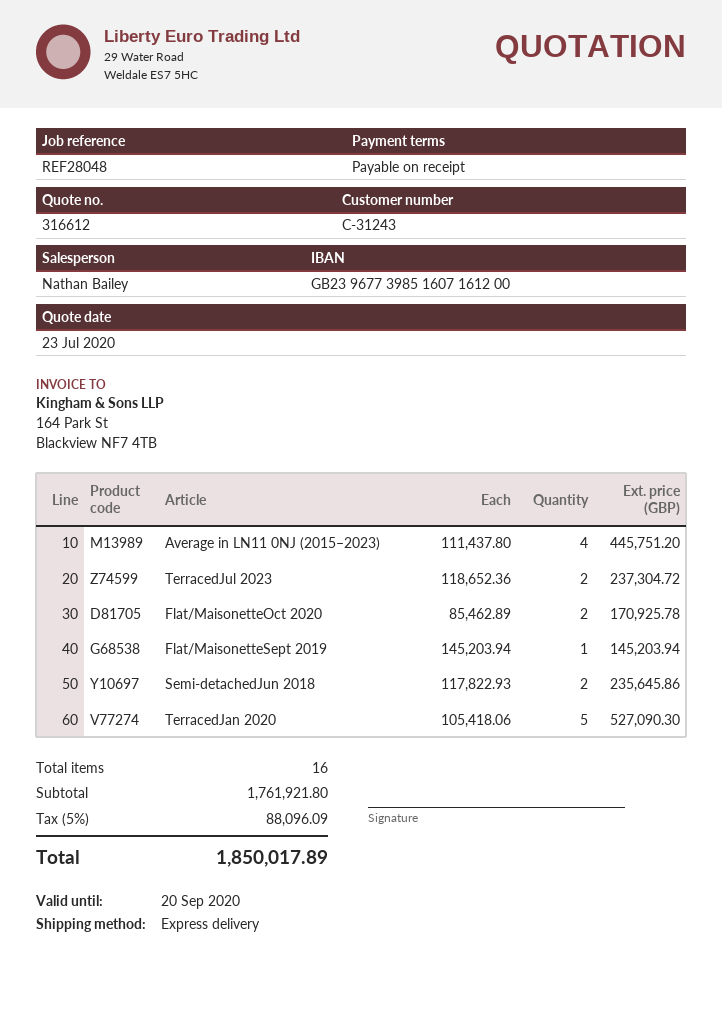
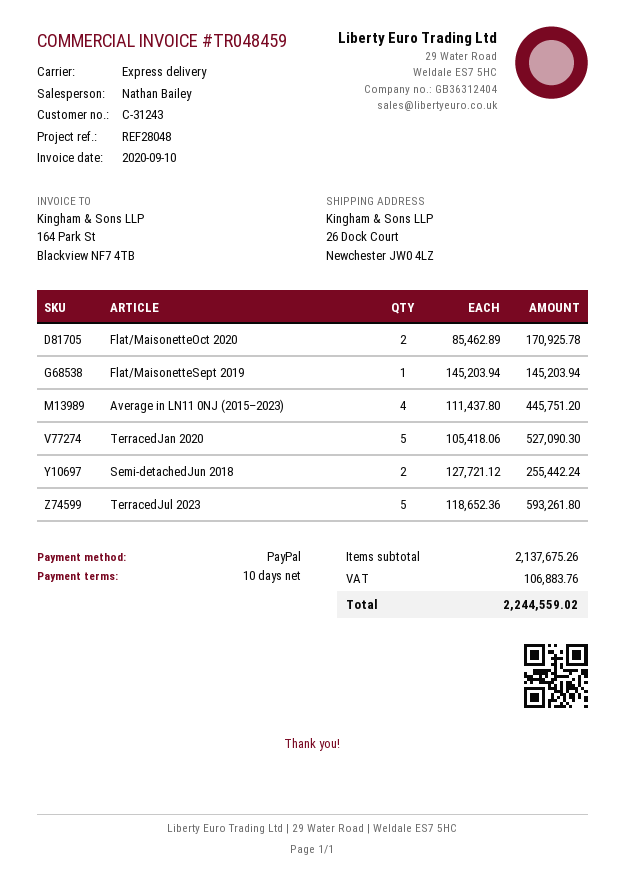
payment terms: on receipt -> 10 days
TerracedJul 2023: 2 x 118652.36 = 237304.72 -> 5 x 118652.36 = 593261.80
Semi-detachedJun 2018: 2 x 117822.93 = 235645.86 -> 2 x 127721.12 = 255442.24
subtotal: 1761921.80 -> 2137675.26
tax: 88096.09 -> 106883.76
total: 1850017.89 -> 2244559.02

